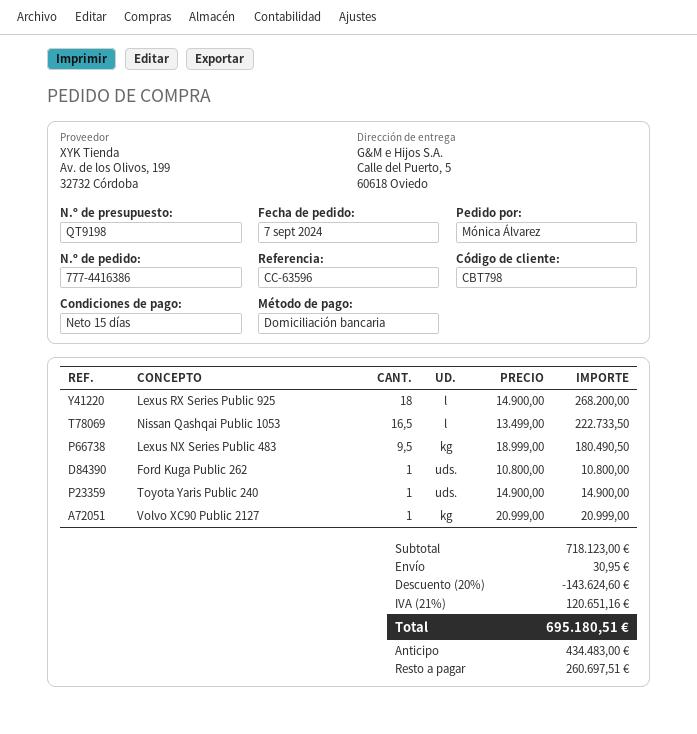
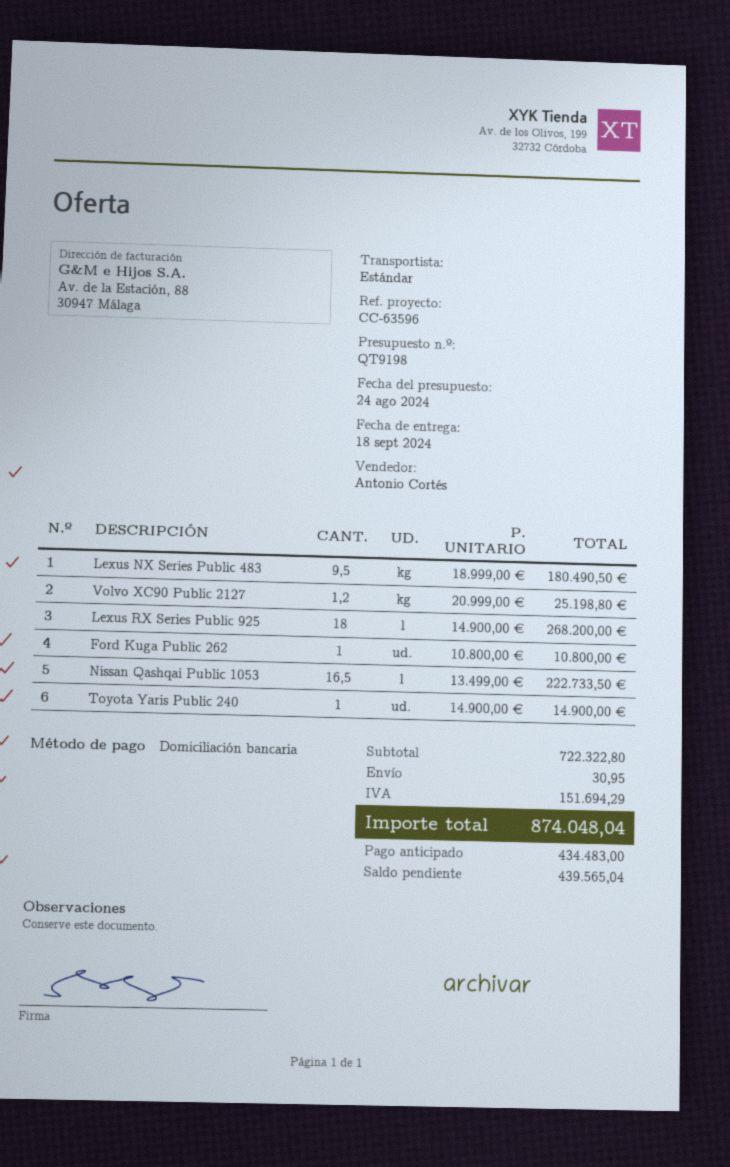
Volvo XC90 Public 2127: 1 x 20999.00 = 20999.00 -> 1.2 x 20999.00 = 25198.80
subtotal: 718123.00 -> 722322.80
discount: 20% = 143624.60 -> none
tax: 120651.16 -> 151694.29
total: 695180.51 -> 874048.04
balance: 260697.51 -> 439565.04

